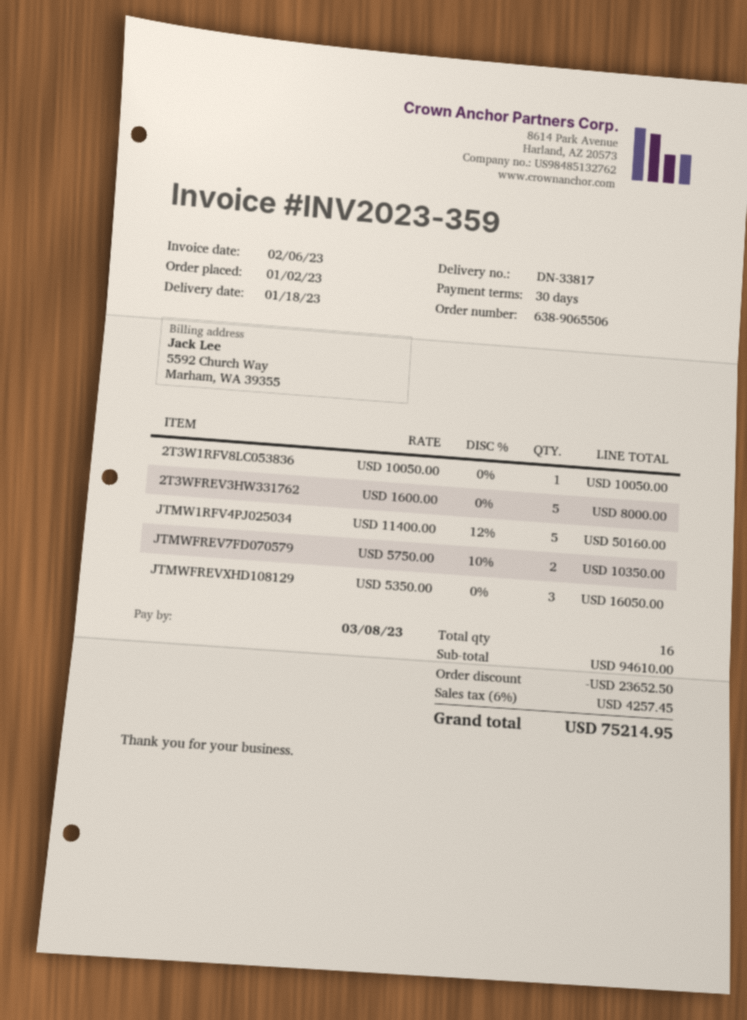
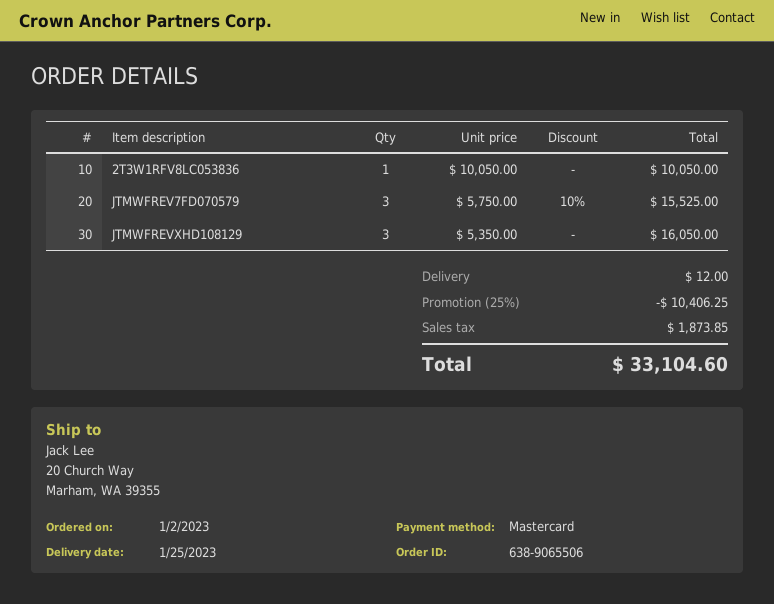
delivery date: 2023-01-18 -> 2023-01-25
2T3WFREV3HW331762: 5 x 1600.00 = 8000.00 -> none
JTMW1RFV4PJ025034: 5 x 11400.00 - 12% = 50160.00 -> none
JTMWFREV7FD070579: 2 x 5750.00 - 10% = 10350.00 -> 3 x 5750.00 - 10% = 15525.00
discount: 23652.50 -> 10406.25
shipping: none -> 12.00
tax: 4257.45 -> 1873.85
total: 75214.95 -> 33104.60

